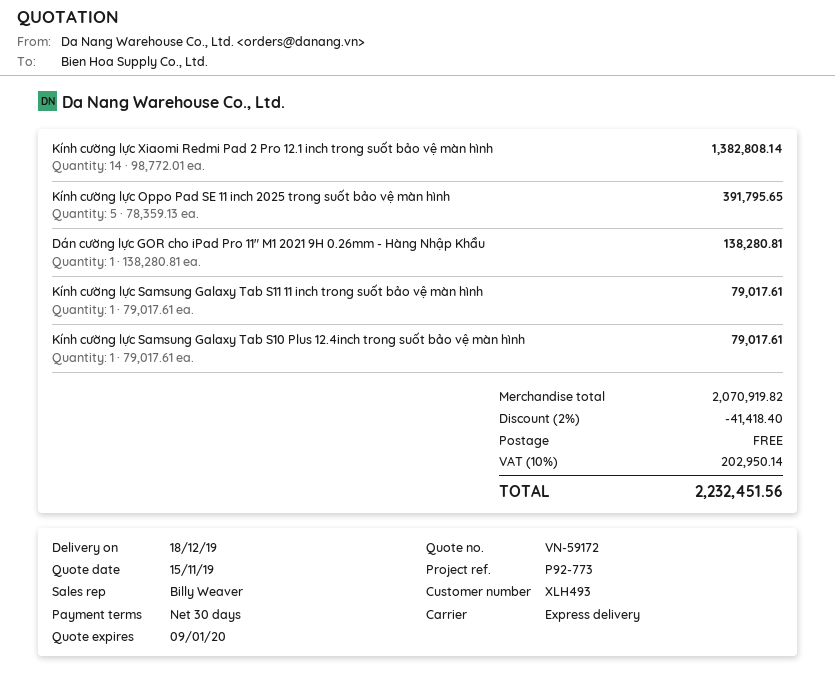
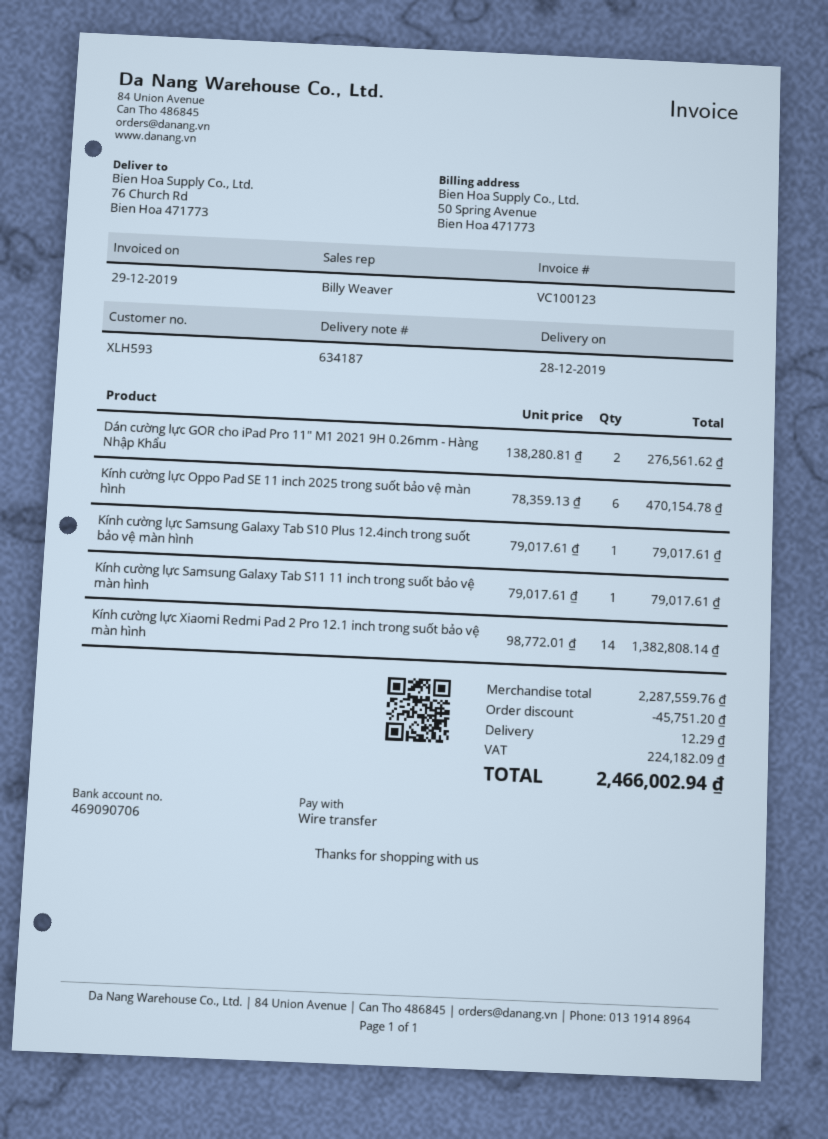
delivery date: 2019-12-18 -> 2019-12-28
customer number: XLH493 -> XLH593
Kính cường lực Oppo Pad SE 11 inch 2025 trong suốt bảo vệ màn hình: 5 x 78359.13 = 391795.65 -> 6 x 78359.13 = 470154.78
Dán cường lực GOR cho iPad Pro 11" M1 2021 9H 0.26mm - Hàng Nhập Khẩu: 1 x 138280.81 = 138280.81 -> 2 x 138280.81 = 276561.62
subtotal: 2070919.82 -> 2287559.76
discount: 41418.40 -> 45751.20
shipping: 0.00 -> 12.29
tax: 202950.14 -> 224182.09
total: 2232451.56 -> 2466002.94

